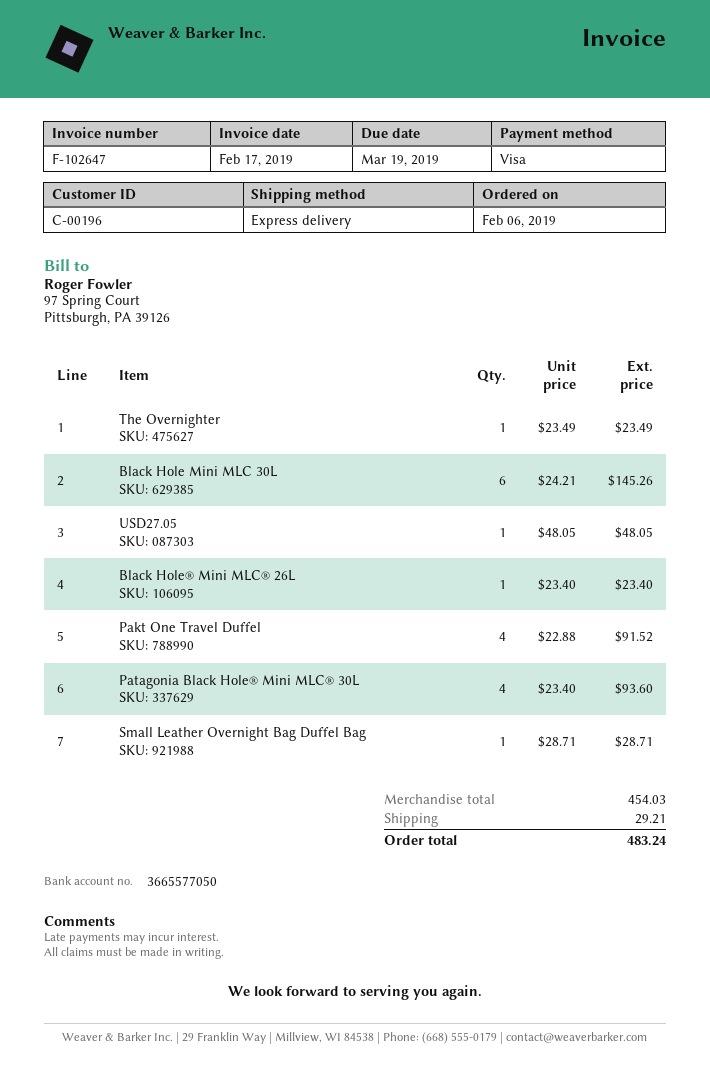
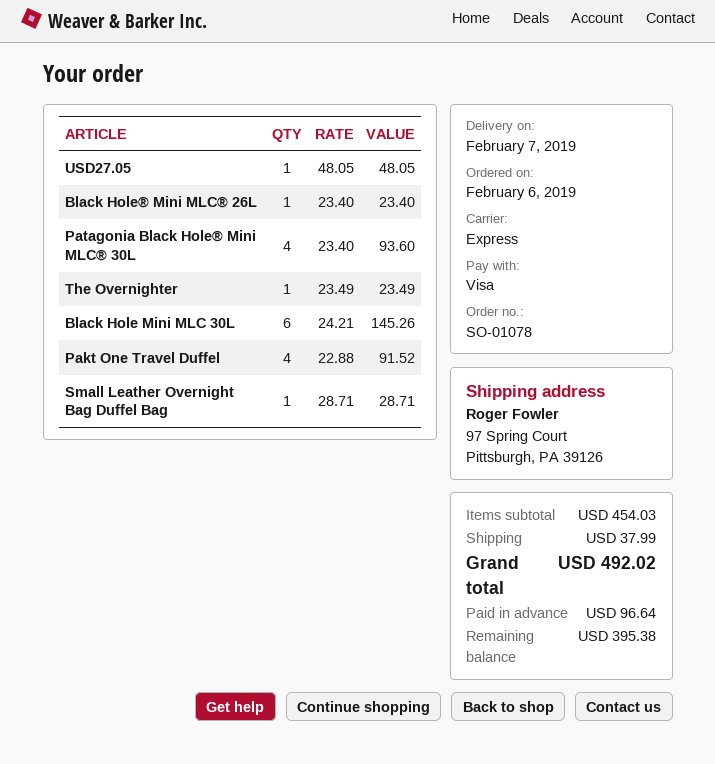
shipping: 29.21 -> 37.99
total: 483.24 -> 492.02

